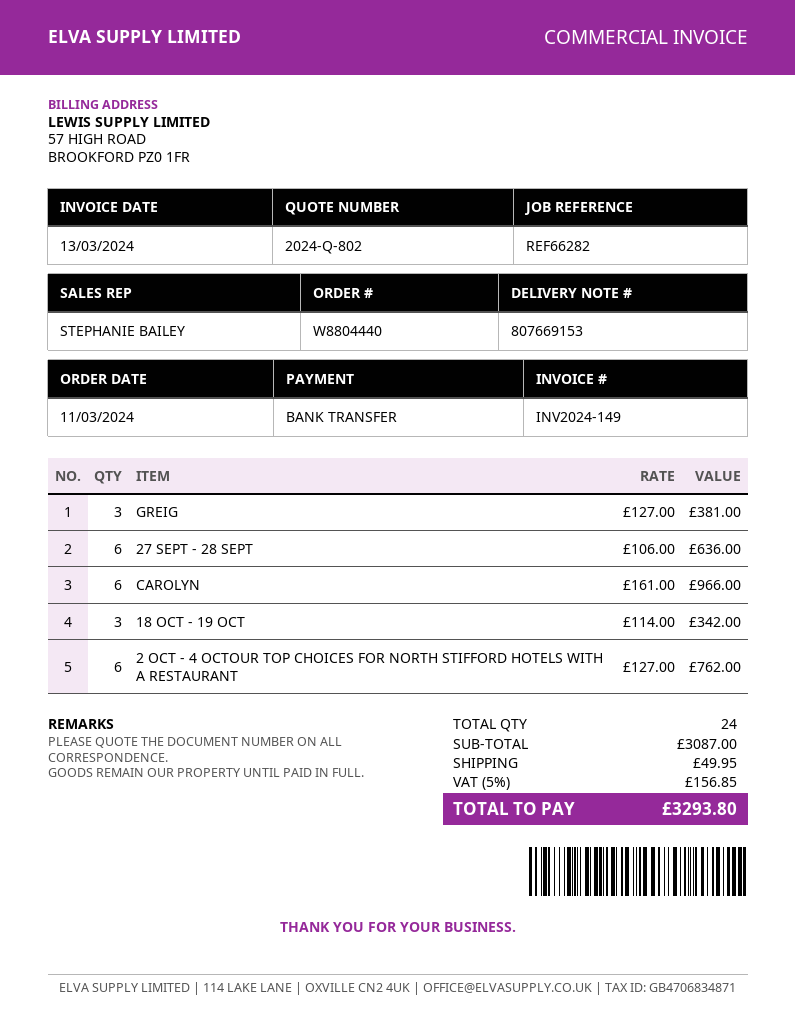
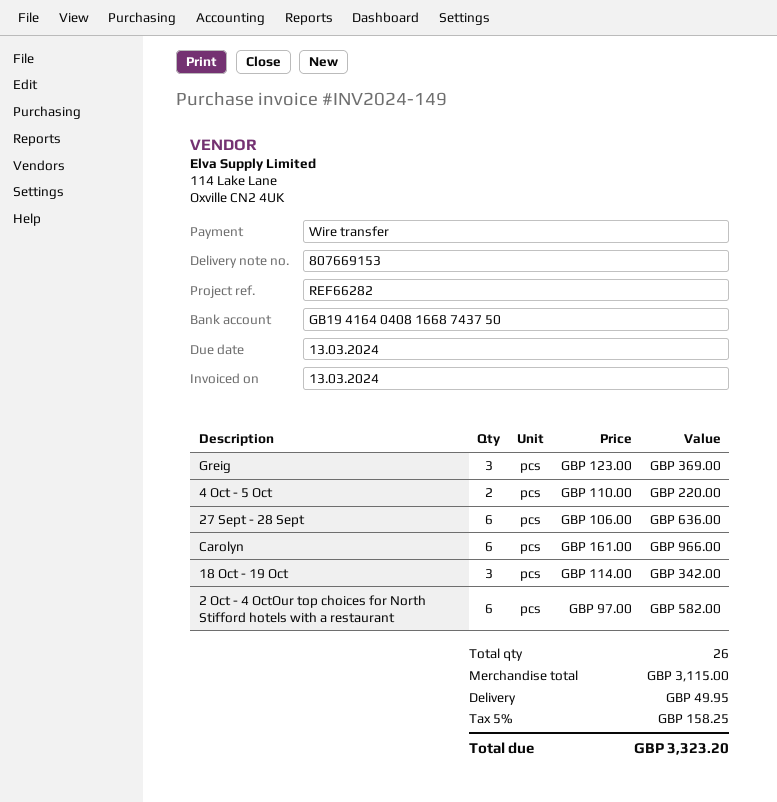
GREIG: 3 x 127.00 = 381.00 -> 3 x 123.00 = 369.00
2 OCT - 4 OCTOUR TOP CHOICES FOR NORTH STIFFORD HOTELS WITH A RESTAURANT: 6 x 127.00 = 762.00 -> 6 x 97.00 = 582.00
4 Oct - 5 Oct: none -> 2 x 110.00 = 220.00
total quantity: 24 -> 26
subtotal: 3087.00 -> 3115.00
tax: 5% = 156.85 -> 5% = 158.25
total: 3293.80 -> 3323.20

